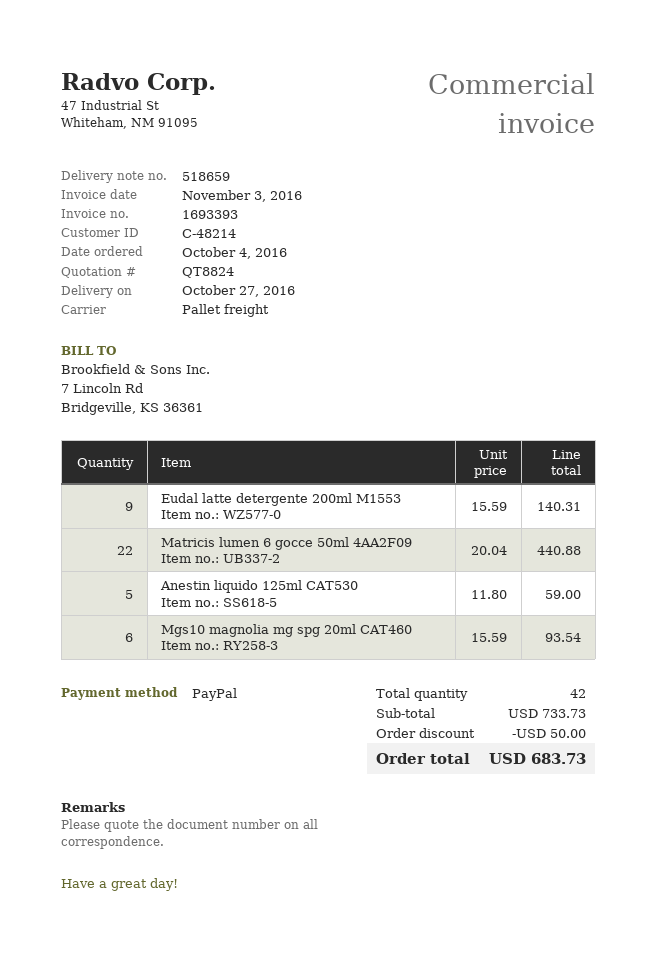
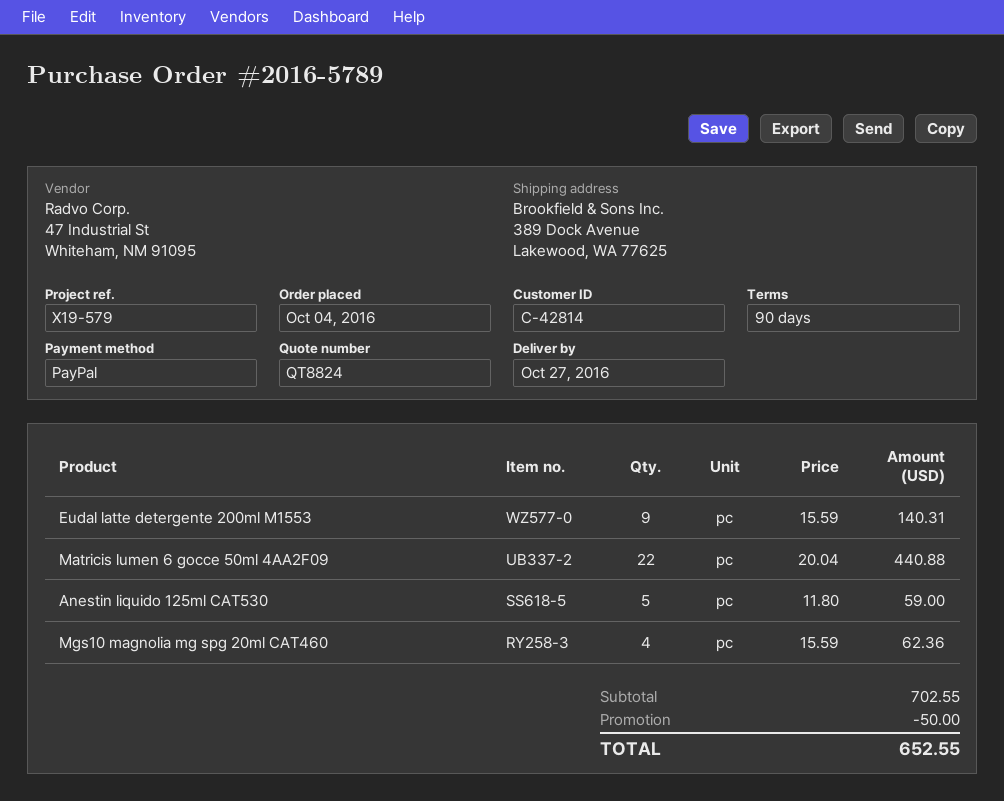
customer number: C-48214 -> C-42814
Mgs10 magnolia mg spg 20ml CAT460: 6 x 15.59 = 93.54 -> 4 x 15.59 = 62.36
subtotal: 733.73 -> 702.55
total: 683.73 -> 652.55

